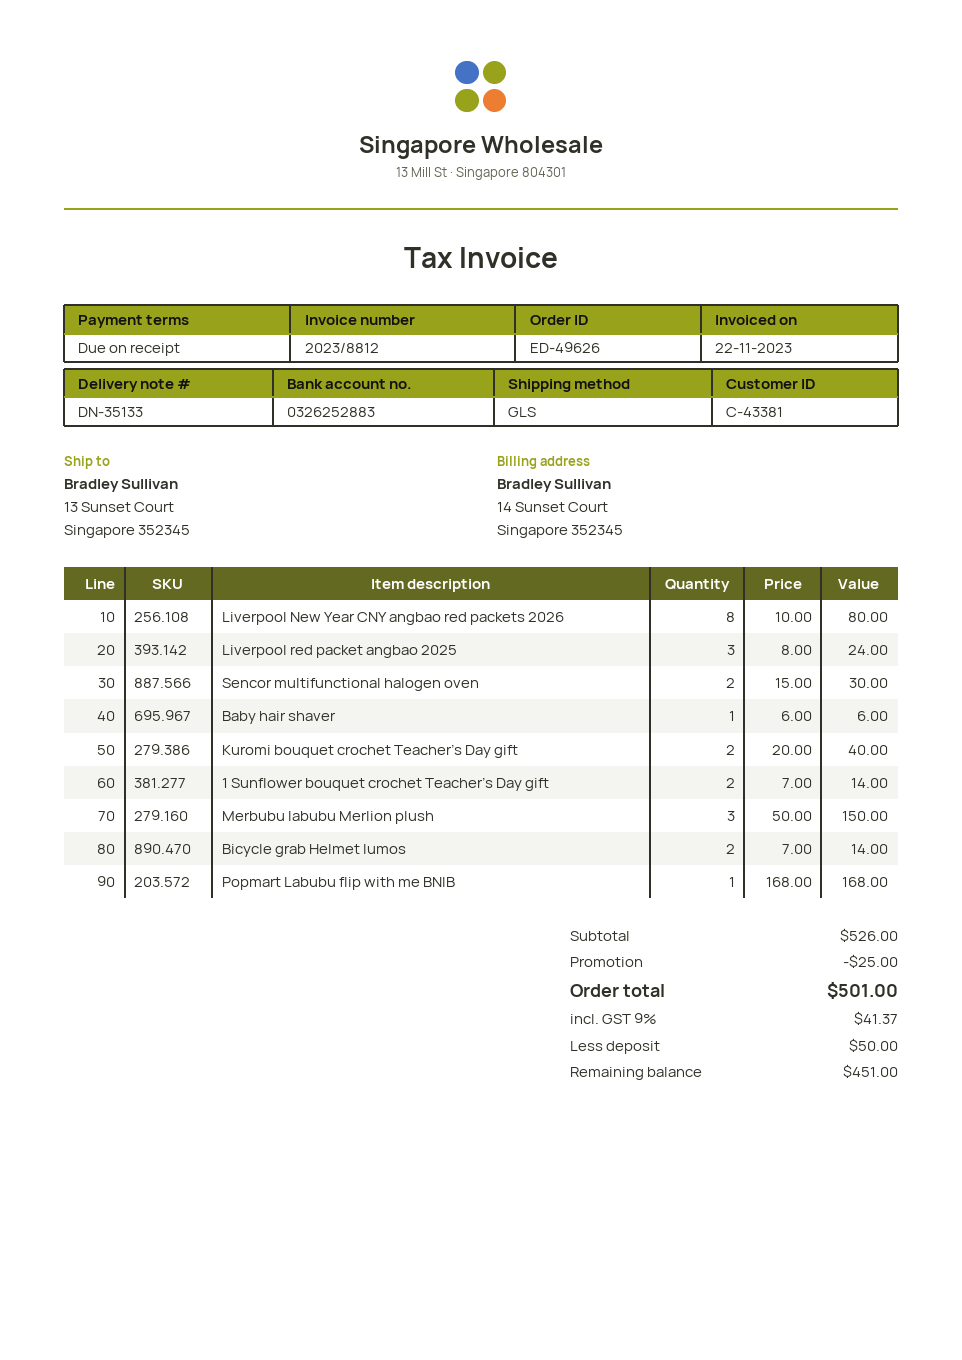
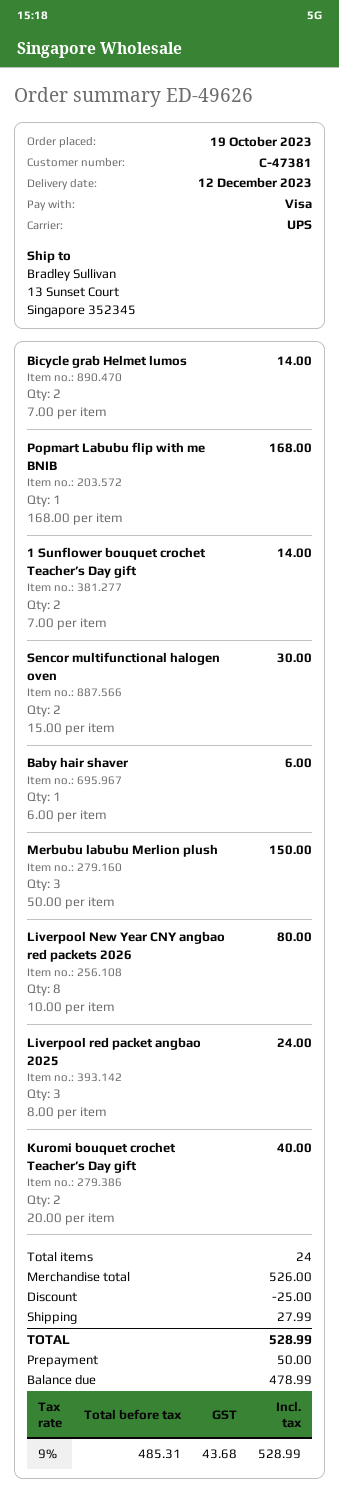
customer number: C-43381 -> C-47381
shipping method: GLS -> UPS
shipping: none -> 27.99
tax: 9% = 41.37 -> 9% = 43.68
total: 501.00 -> 528.99
balance: 451.00 -> 478.99

